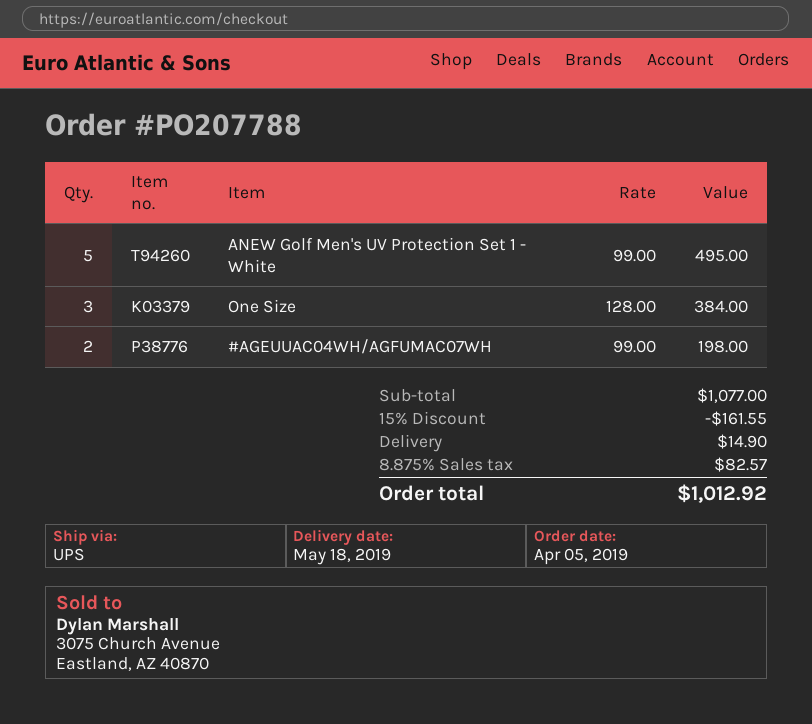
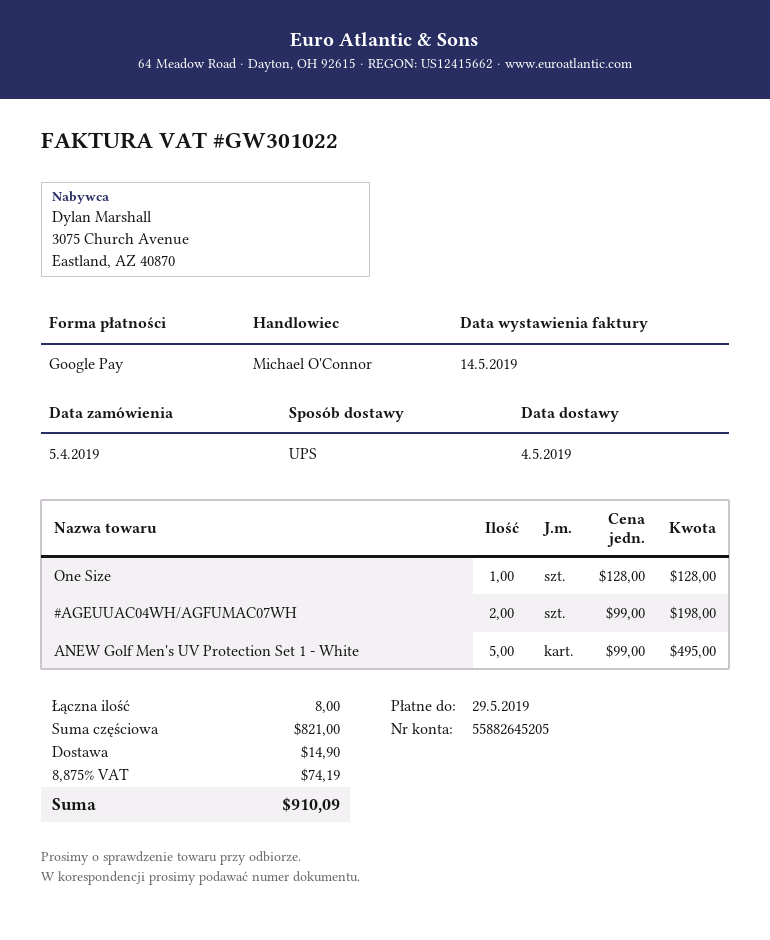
delivery date: 2019-05-18 -> 2019-05-04
One Size: 3 x 128.00 = 384.00 -> 1 x 128.00 = 128.00
subtotal: 1077.00 -> 821.00
discount: 15% = 161.55 -> none
tax: 8.875% = 82.57 -> 8.875% = 74.19
total: 1012.92 -> 910.09

